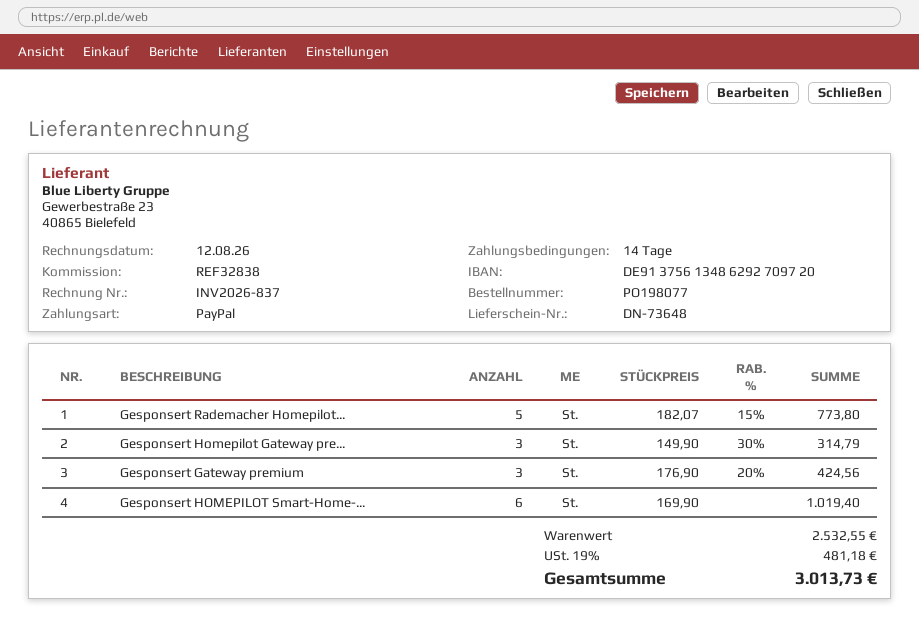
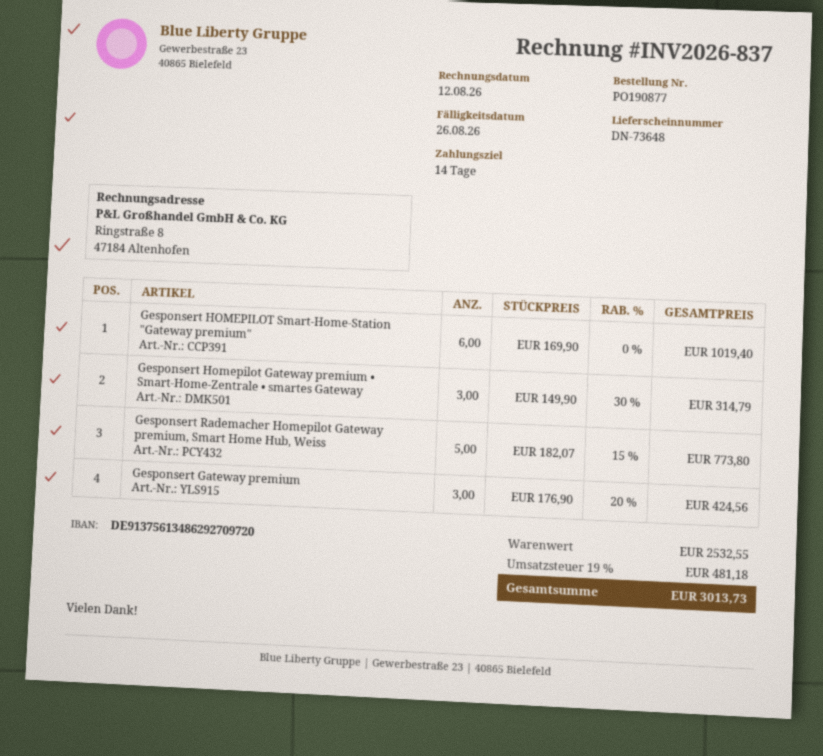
order number: PO198077 -> PO190877

